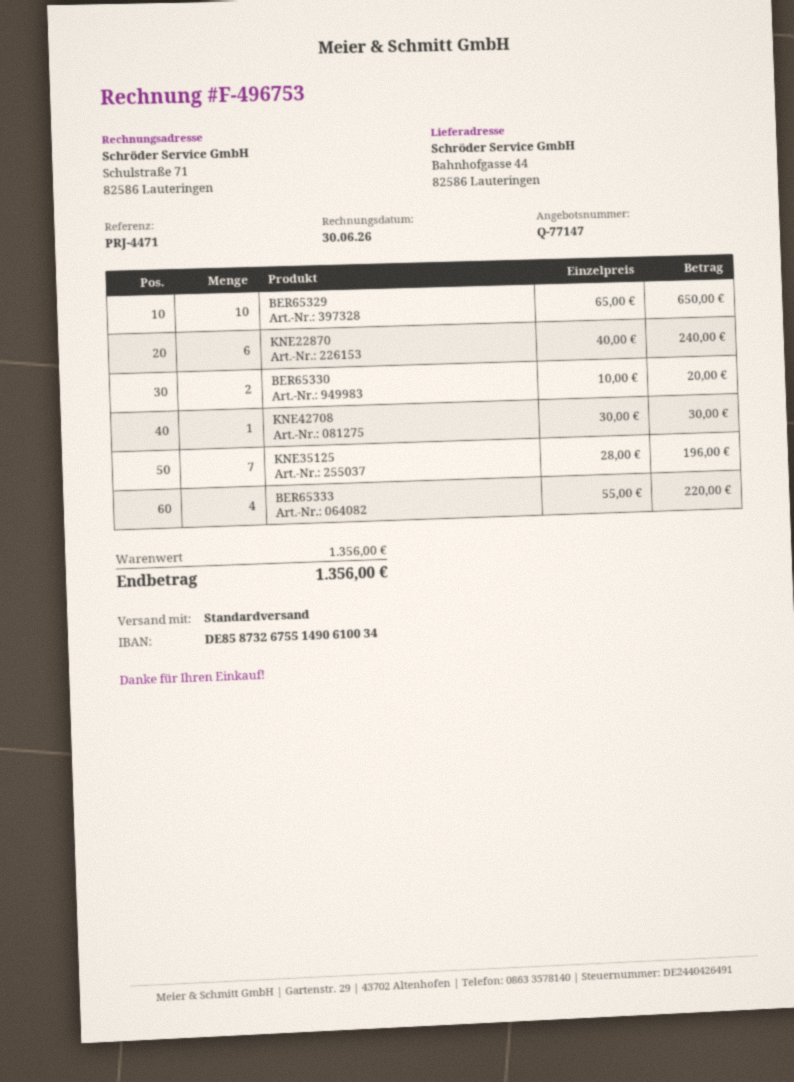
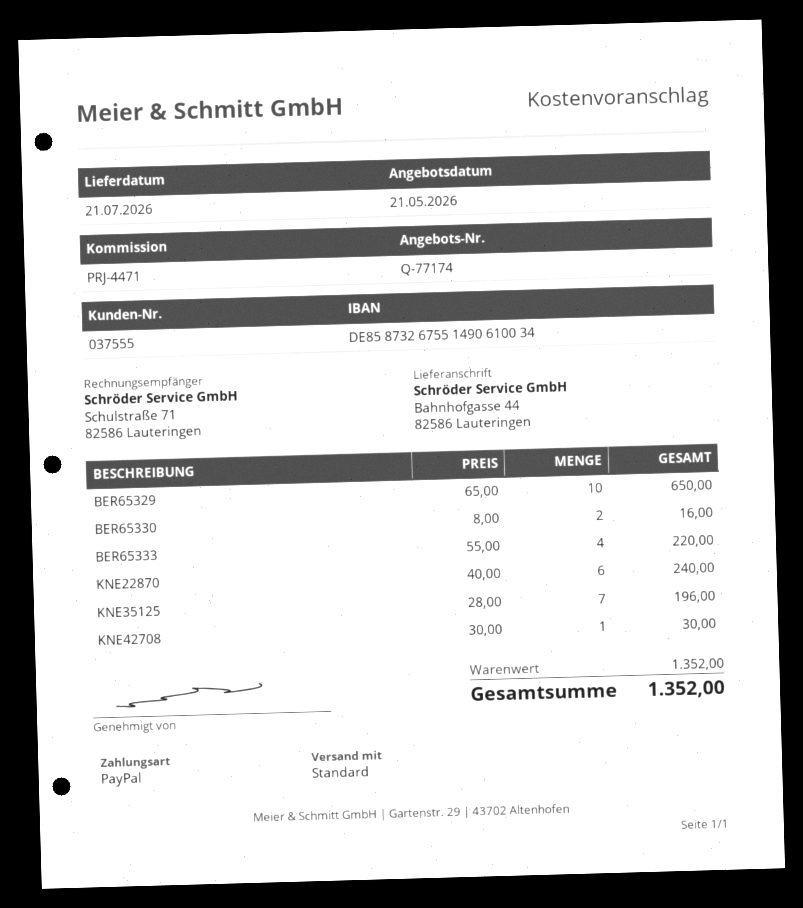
quote number: Q-77147 -> Q-77174
BER65330: 2 x 10.00 = 20.00 -> 2 x 8.00 = 16.00
subtotal: 1356.00 -> 1352.00
total: 1356.00 -> 1352.00

